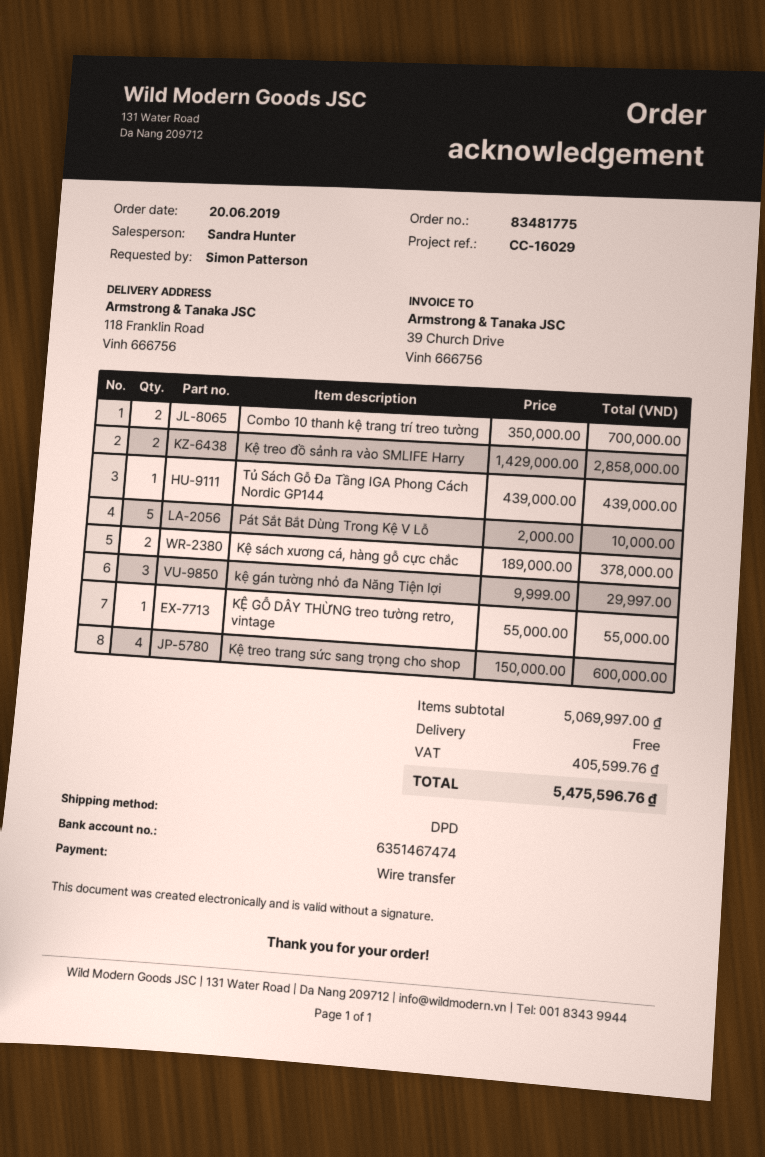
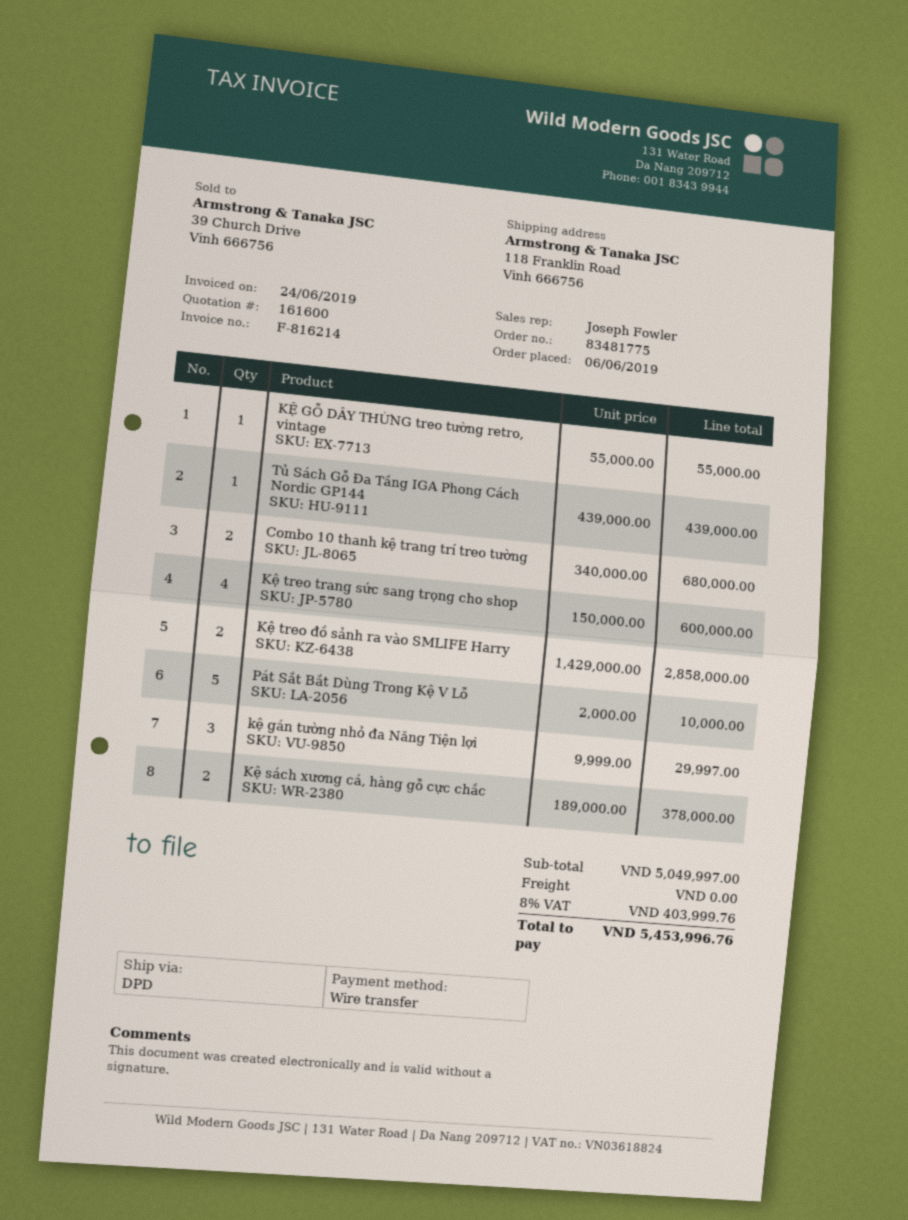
order date: 2019-06-20 -> 2019-06-06
sales rep: Sandra Hunter -> Joseph Fowler
Combo 10 thanh kệ trang trí treo tường: 2 x 350000.00 = 700000.00 -> 2 x 340000.00 = 680000.00
subtotal: 5069997.00 -> 5049997.00
tax: 405599.76 -> 403999.76
total: 5475596.76 -> 5453996.76

